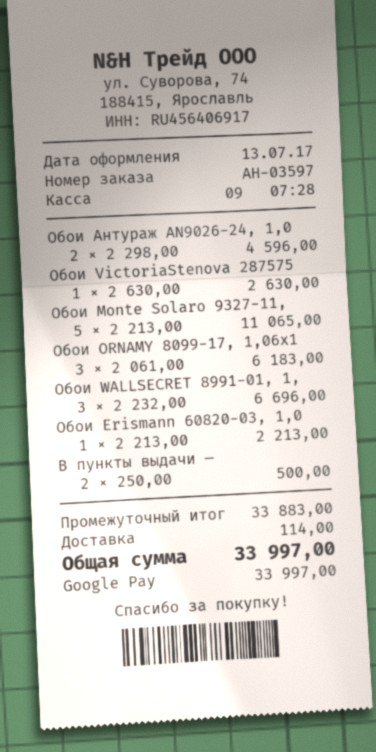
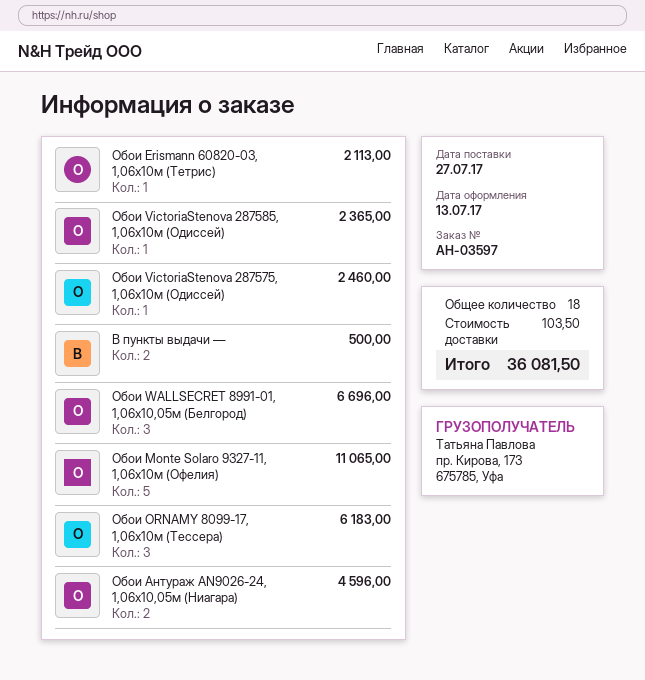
Обои VictoriaStenova 287575: 1 for 2630.00 -> 1 for 2460.00
Обои Erismann 60820-03, 1,0: 1 for 2213.00 -> 1 for 2113.00
Обои VictoriaStenova 287585, 1,06х10м (Одиссей): none -> 1 for 2365.00
shipping: 114.00 -> 103.50
total: 33997.00 -> 36081.50

